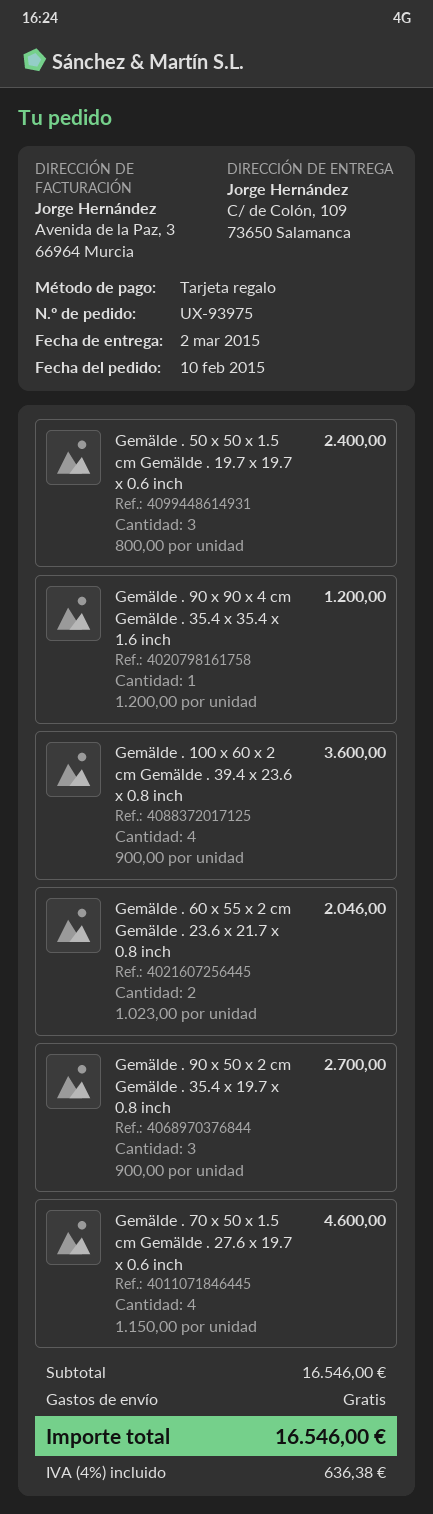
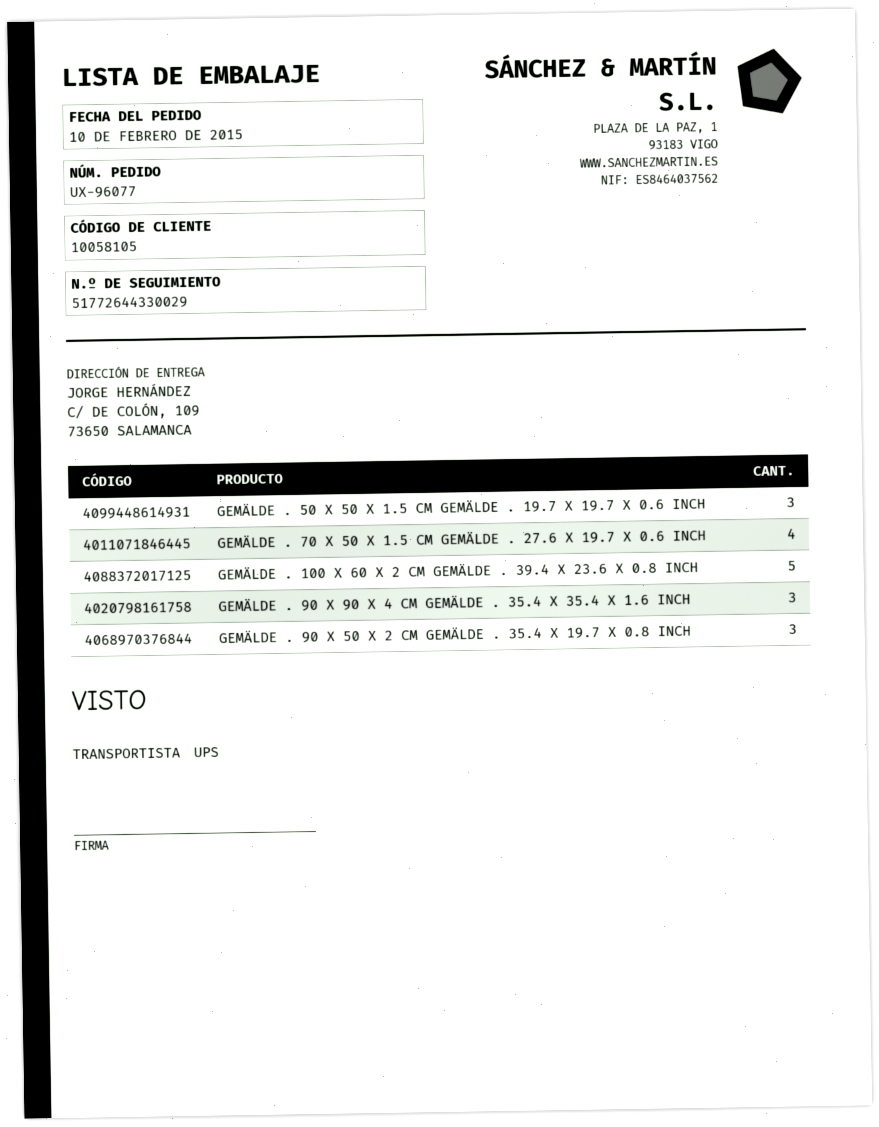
order number: UX-93975 -> UX-96077
Gemälde . 90 x 90 x 4 cm Gemälde . 35.4 x 35.4 x 1.6 inch: 1 -> 3
Gemälde . 100 x 60 x 2 cm Gemälde . 39.4 x 23.6 x 0.8 inch: 4 -> 5
Gemälde . 60 x 55 x 2 cm Gemälde . 23.6 x 21.7 x 0.8 inch: 2 -> none

